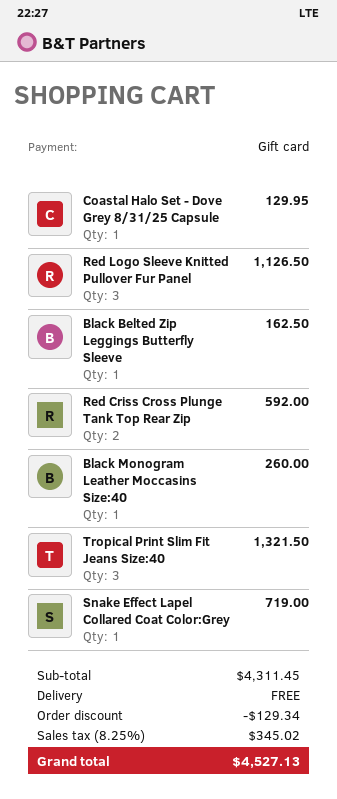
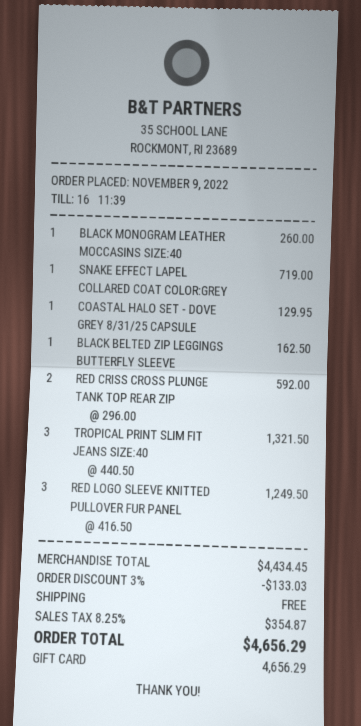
Red Logo Sleeve Knitted Pullover Fur Panel: 3 for 1126.50 -> 3 for 1249.50
subtotal: 4311.45 -> 4434.45
discount: 129.34 -> 133.03
tax: 8.25% = 345.02 -> 8.25% = 354.87
total: 4527.13 -> 4656.29

